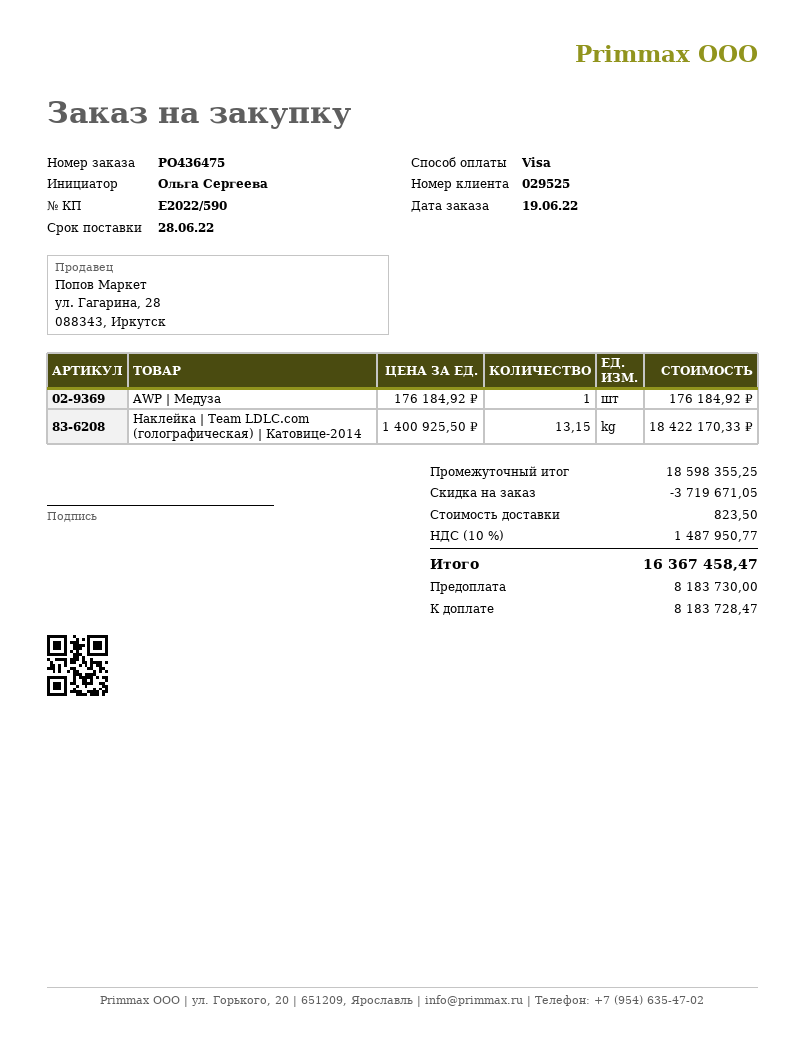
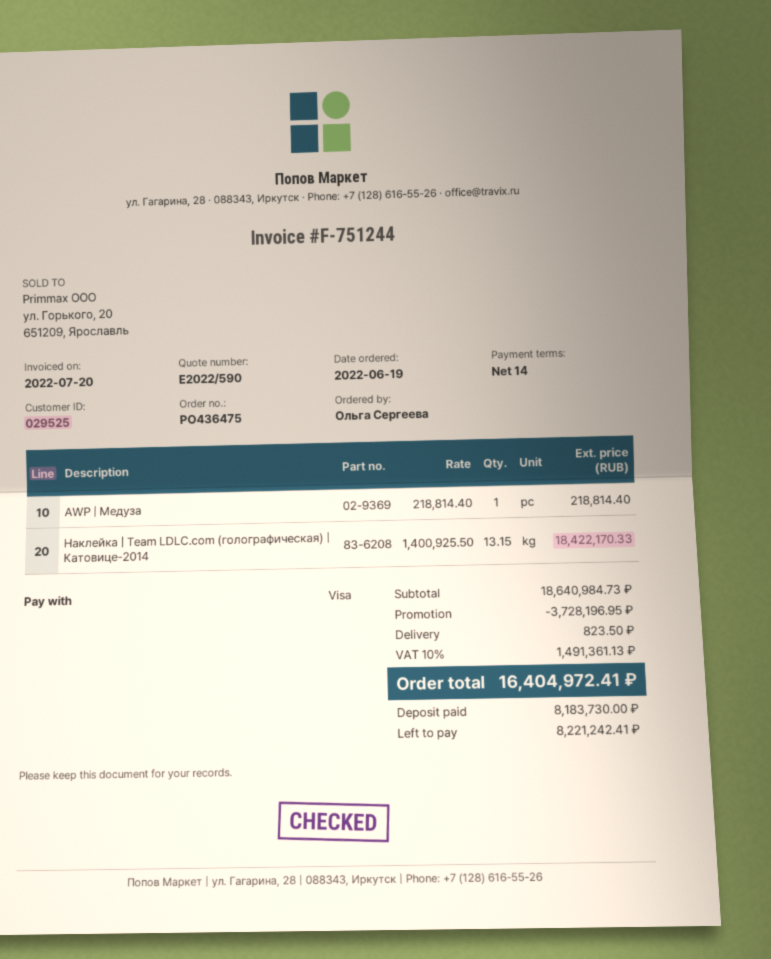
AWP | Медуза: 1 x 176184.92 = 176184.92 -> 1 x 218814.40 = 218814.40
subtotal: 18598355.25 -> 18640984.73
discount: 3719671.05 -> 3728196.95
tax: 10% = 1487950.77 -> 10% = 1491361.13
total: 16367458.47 -> 16404972.41
balance: 8183728.47 -> 8221242.41

